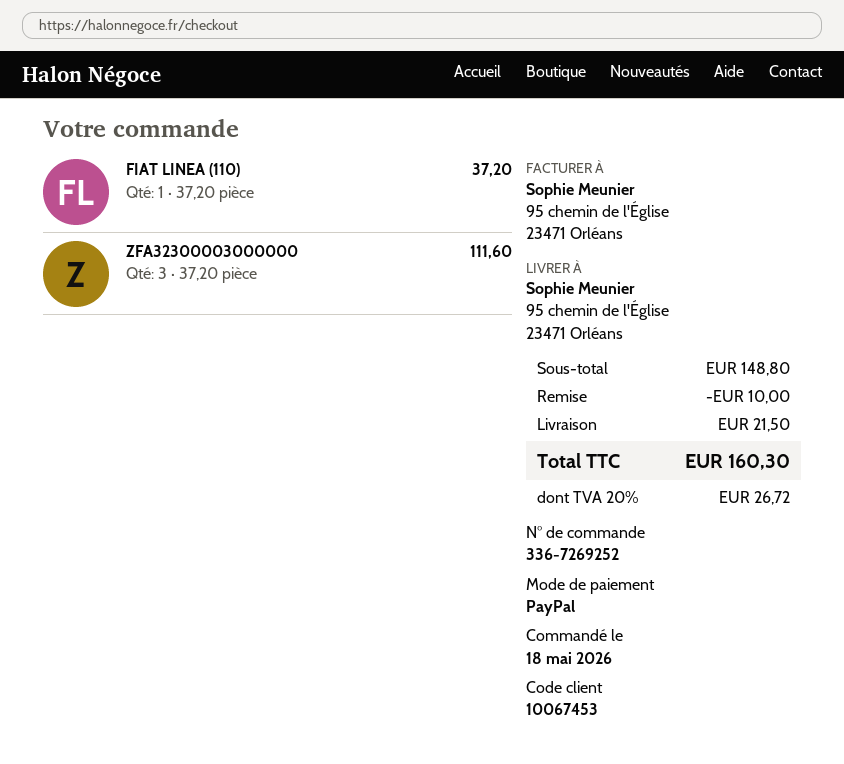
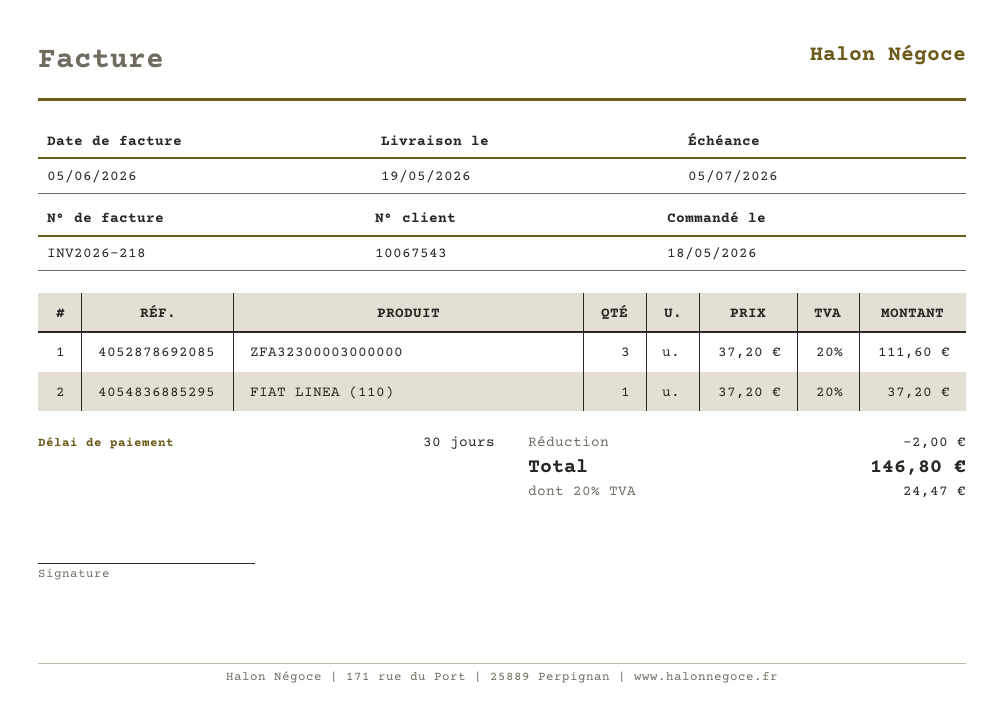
customer number: 10067453 -> 10067543
discount: 10.00 -> 2.00
shipping: 21.50 -> none
tax: 20% = 26.72 -> 20% = 24.47
total: 160.30 -> 146.80

